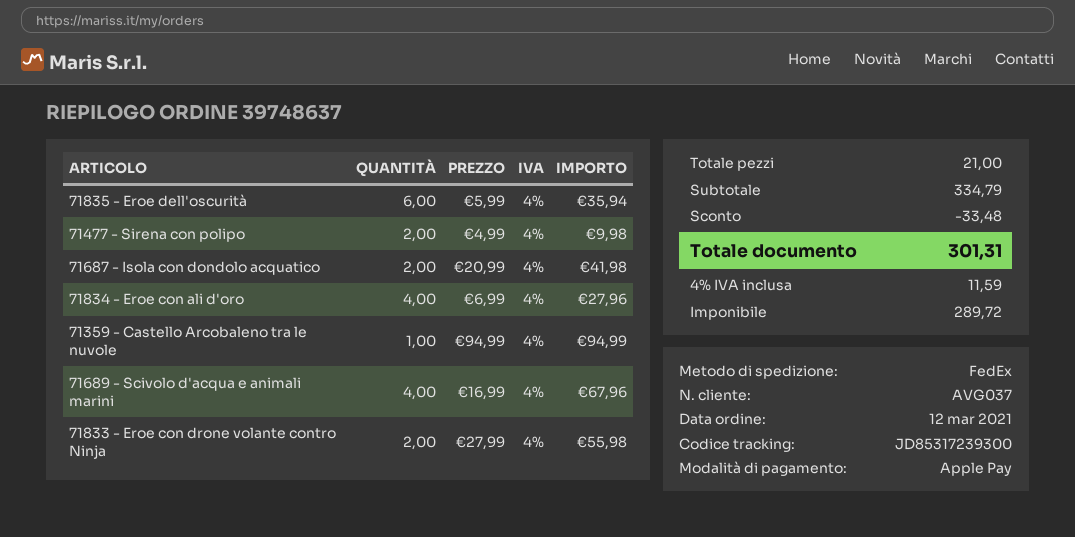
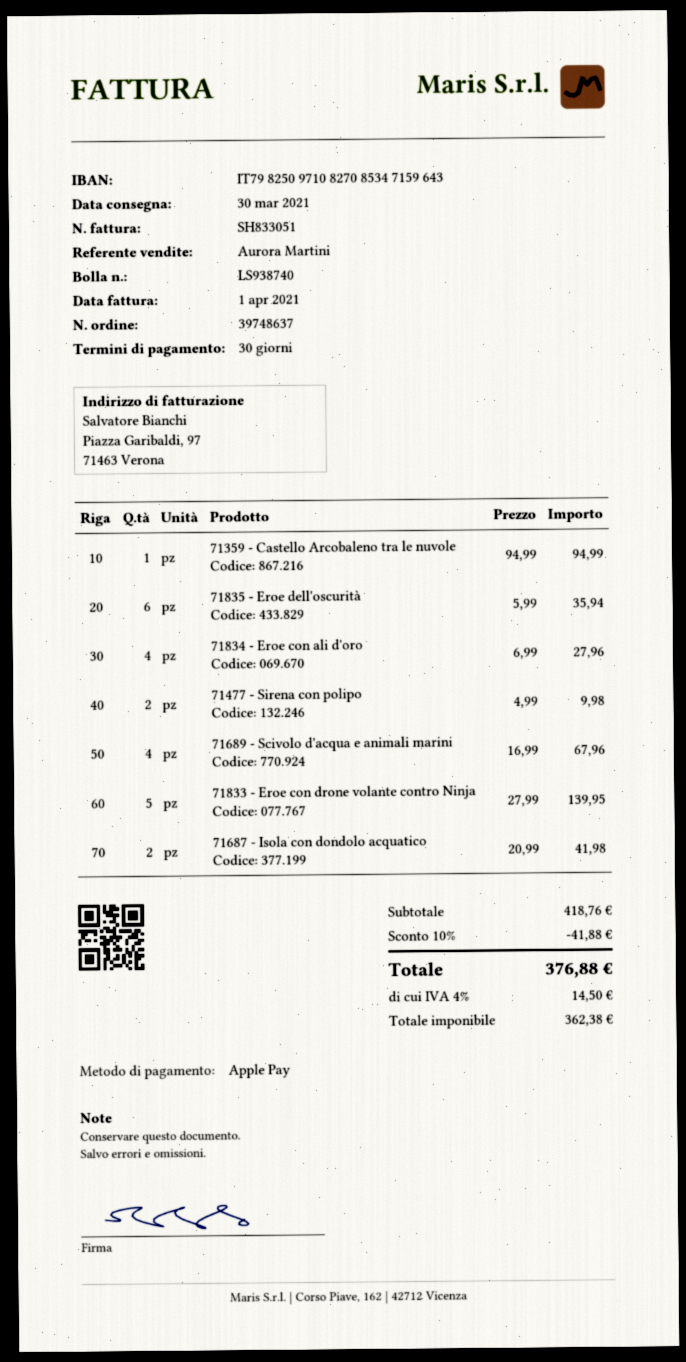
71833 - Eroe con drone volante contro Ninja: 2 x 27.99 = 55.98 -> 5 x 27.99 = 139.95
subtotal: 334.79 -> 418.76
discount: 33.48 -> 41.88
net: 289.72 -> 362.38
tax: 4% = 11.59 -> 4% = 14.50
total: 301.31 -> 376.88

